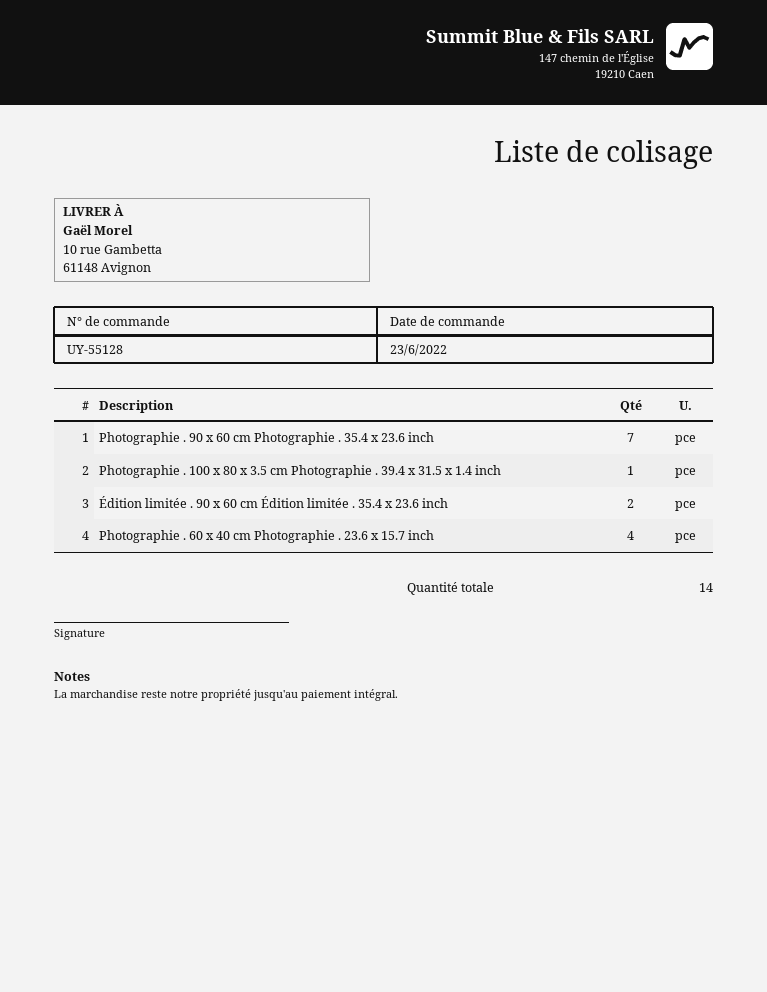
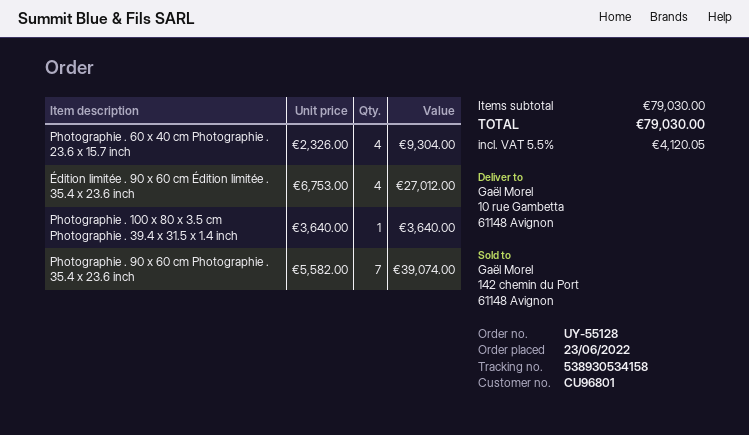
Édition limitée . 90 x 60 cm Édition limitée . 35.4 x 23.6 inch: 2 -> 4

